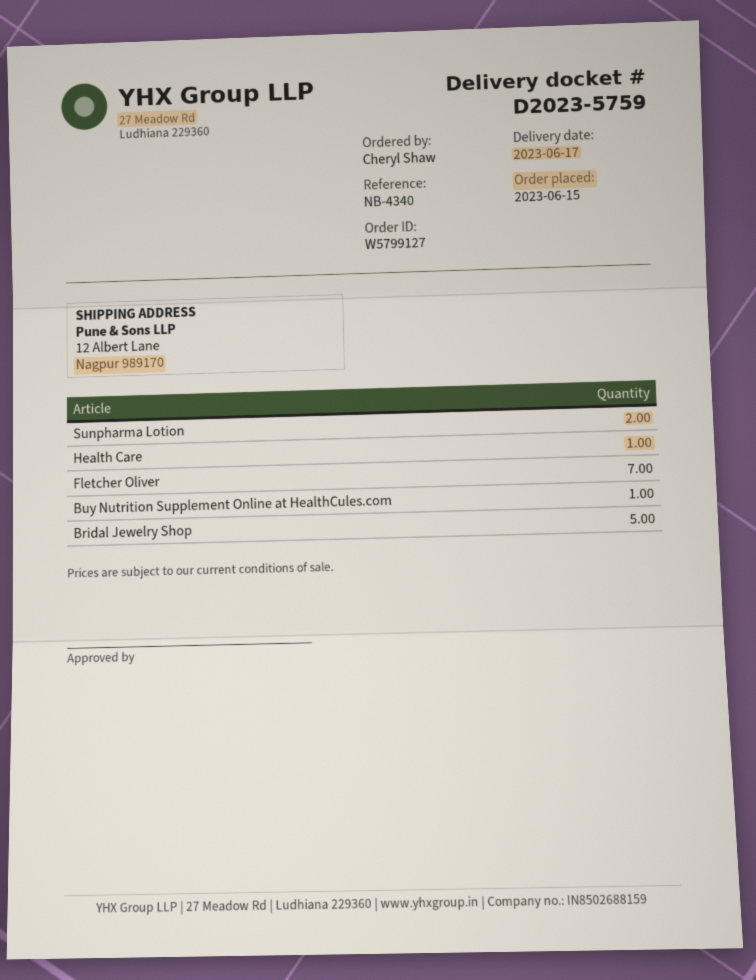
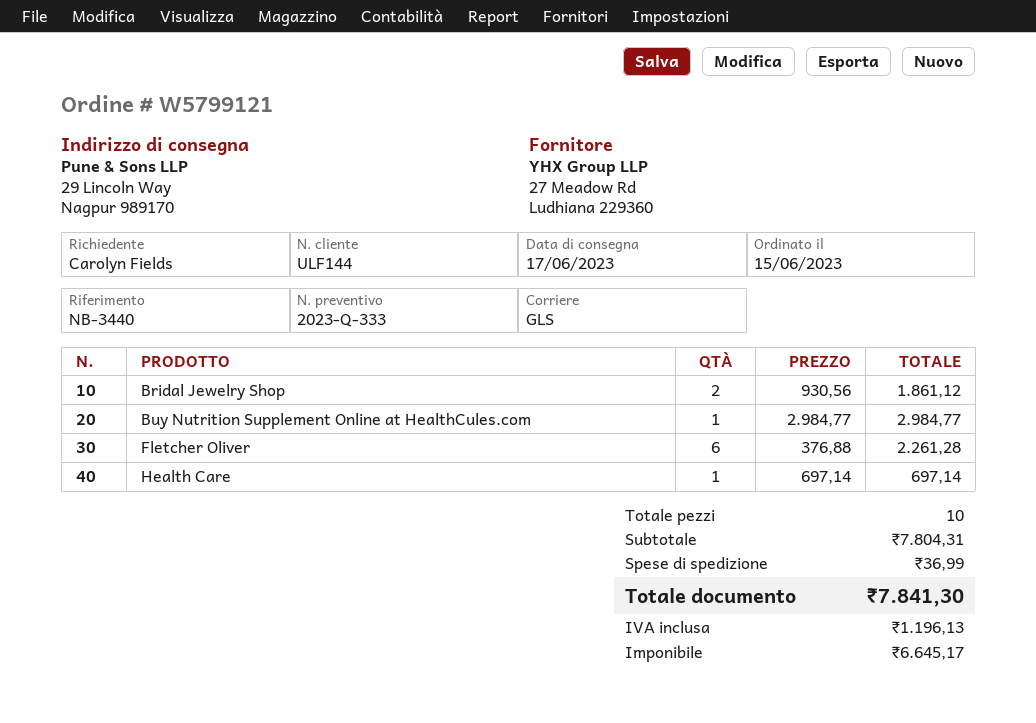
order number: W5799127 -> W5799121
reference: NB-4340 -> NB-3440
ordered by: Cheryl Shaw -> Carolyn Fields
ship to: 12 Albert Lane, Nagpur 989170 -> 29 Lincoln Way, Nagpur 989170
Sunpharma Lotion: 2 -> none
Fletcher Oliver: 7 -> 6
Bridal Jewelry Shop: 5 -> 2

